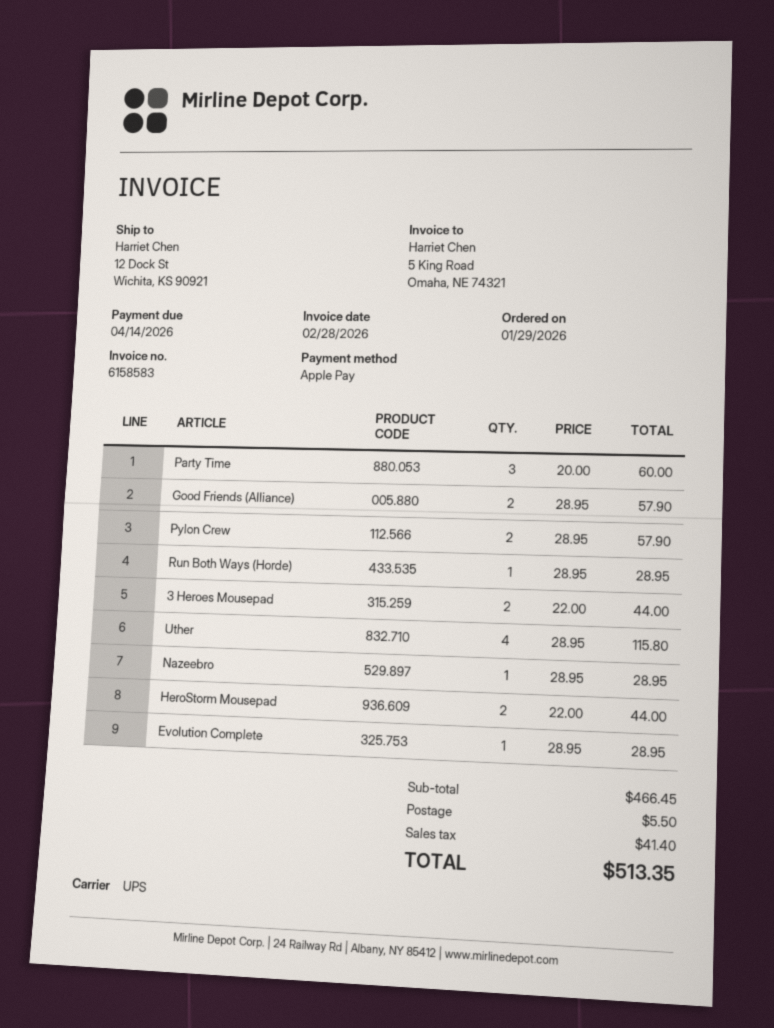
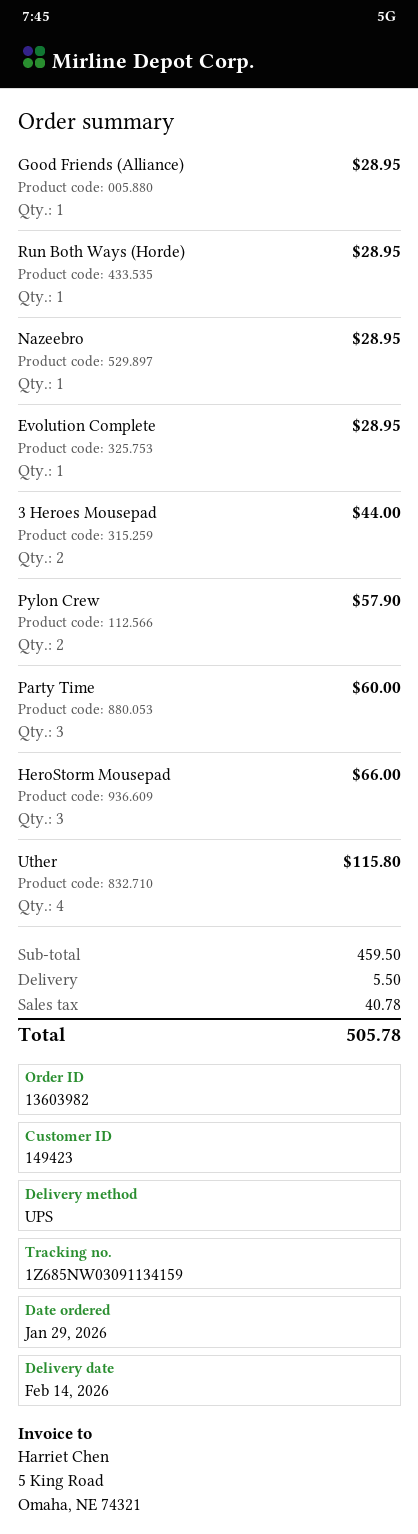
Good Friends (Alliance): 2 for 57.90 -> 1 for 28.95
HeroStorm Mousepad: 2 for 44.00 -> 3 for 66.00
subtotal: 466.45 -> 459.50
tax: 41.40 -> 40.78
total: 513.35 -> 505.78

